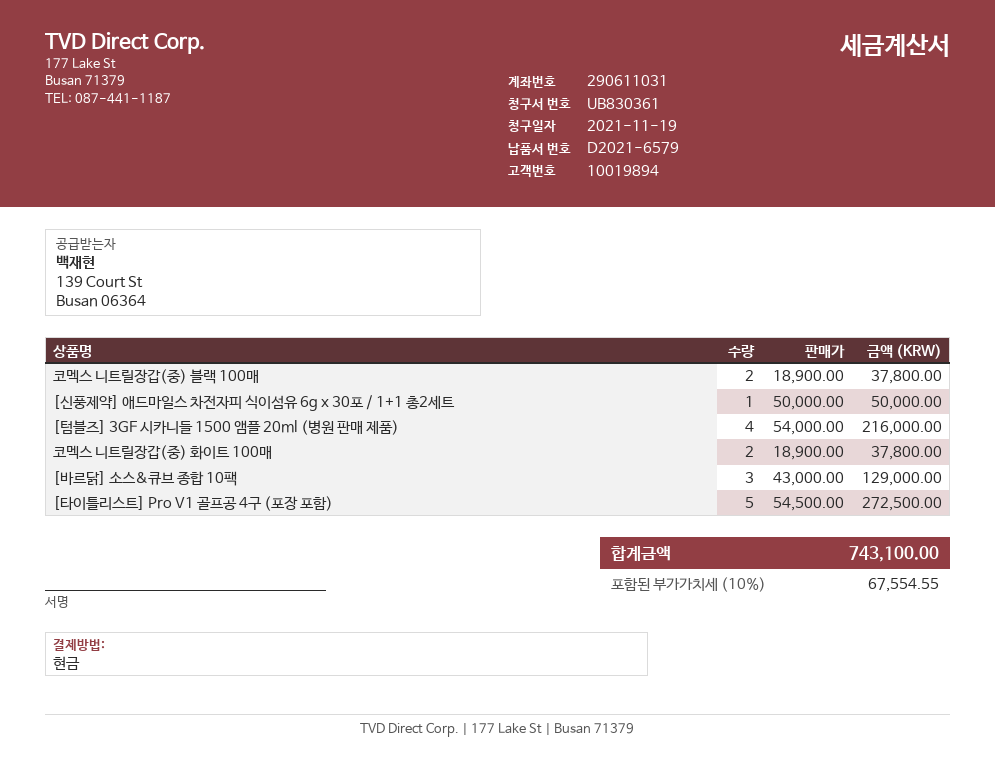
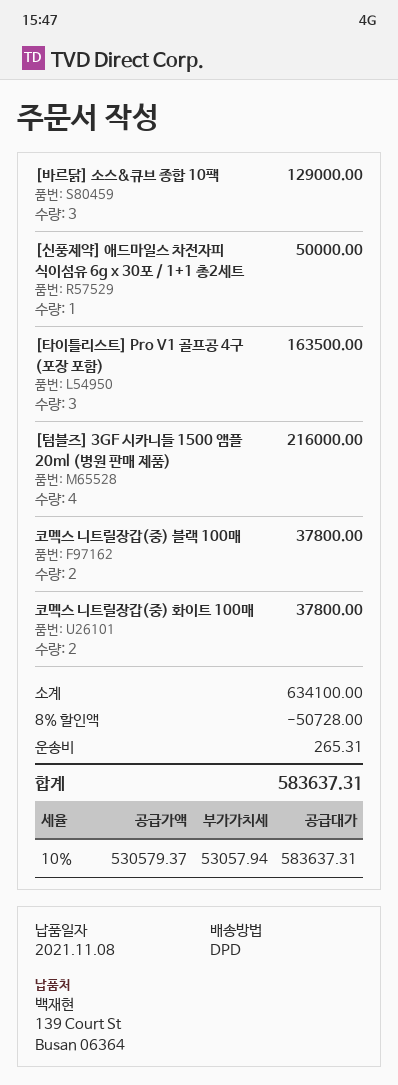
[타이틀리스트] Pro V1 골프공 4구 (포장 포함): 5 for 272500.00 -> 3 for 163500.00
discount: none -> 8% = 50728.00
shipping: none -> 265.31
tax: 10% = 67554.55 -> 10% = 53057.94
total: 743100.00 -> 583637.31

